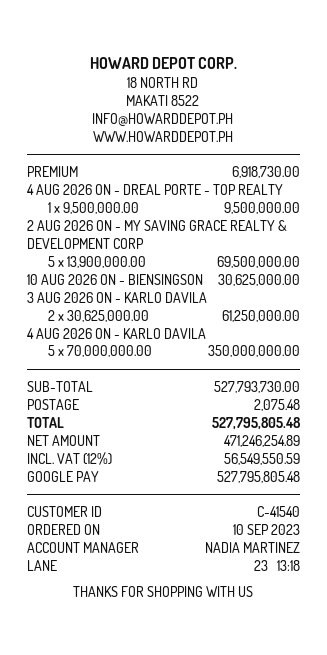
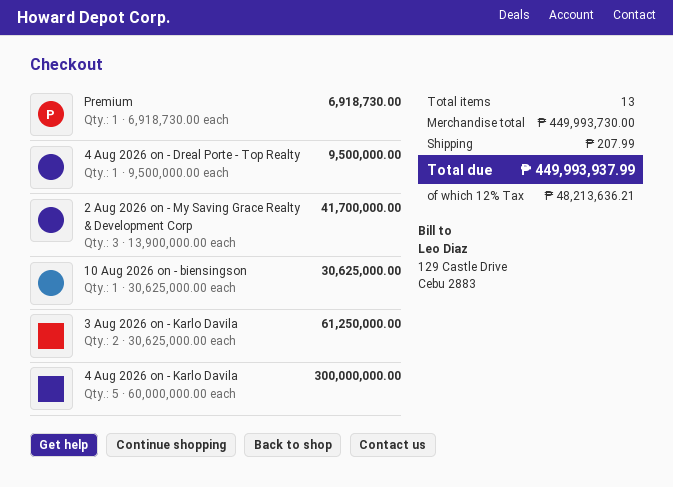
2 AUG 2026 ON - MY SAVING GRACE REALTY & DEVELOPMENT CORP: 5 x 13900000.00 = 69500000.00 -> 3 x 13900000.00 = 41700000.00
4 AUG 2026 ON - KARLO DAVILA: 5 x 70000000.00 = 350000000.00 -> 5 x 60000000.00 = 300000000.00
subtotal: 527793730.00 -> 449993730.00
shipping: 2075.48 -> 207.99
tax: 12% = 56549550.59 -> 12% = 48213636.21
total: 527795805.48 -> 449993937.99

